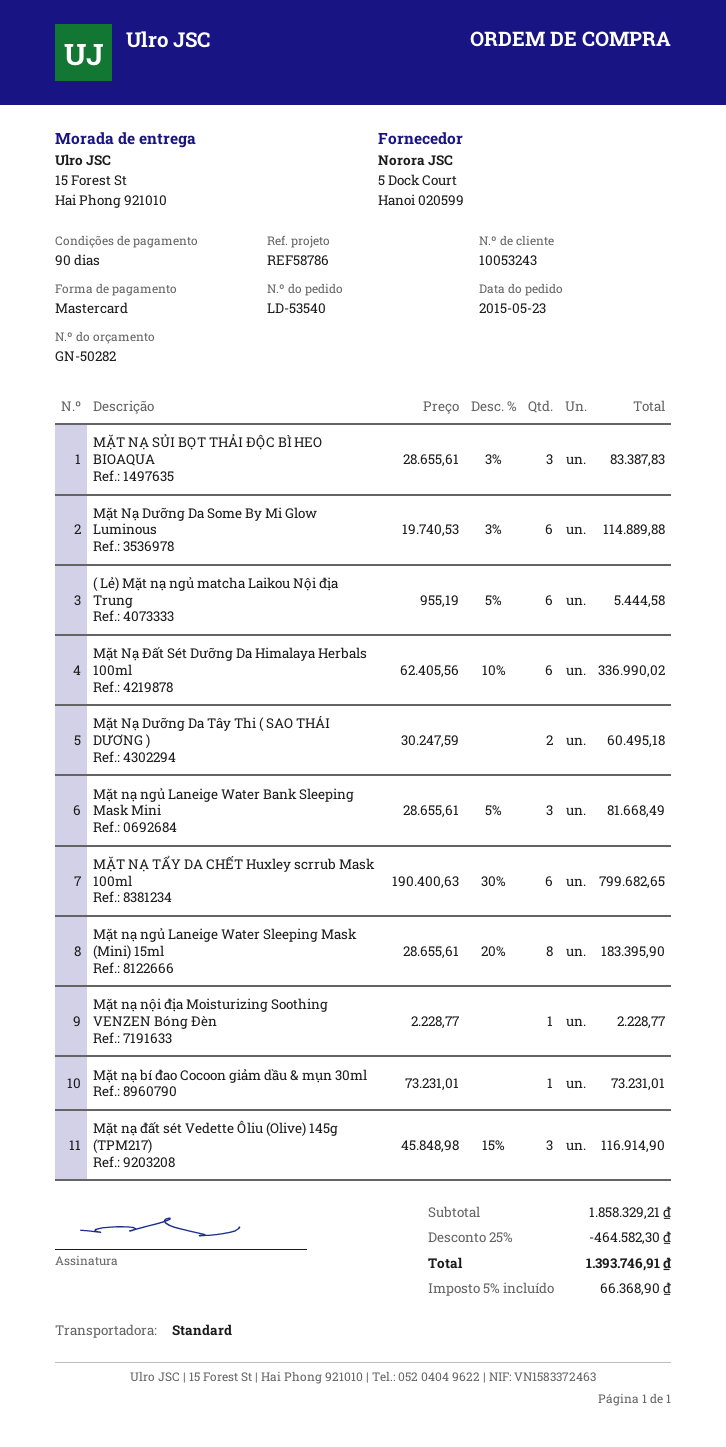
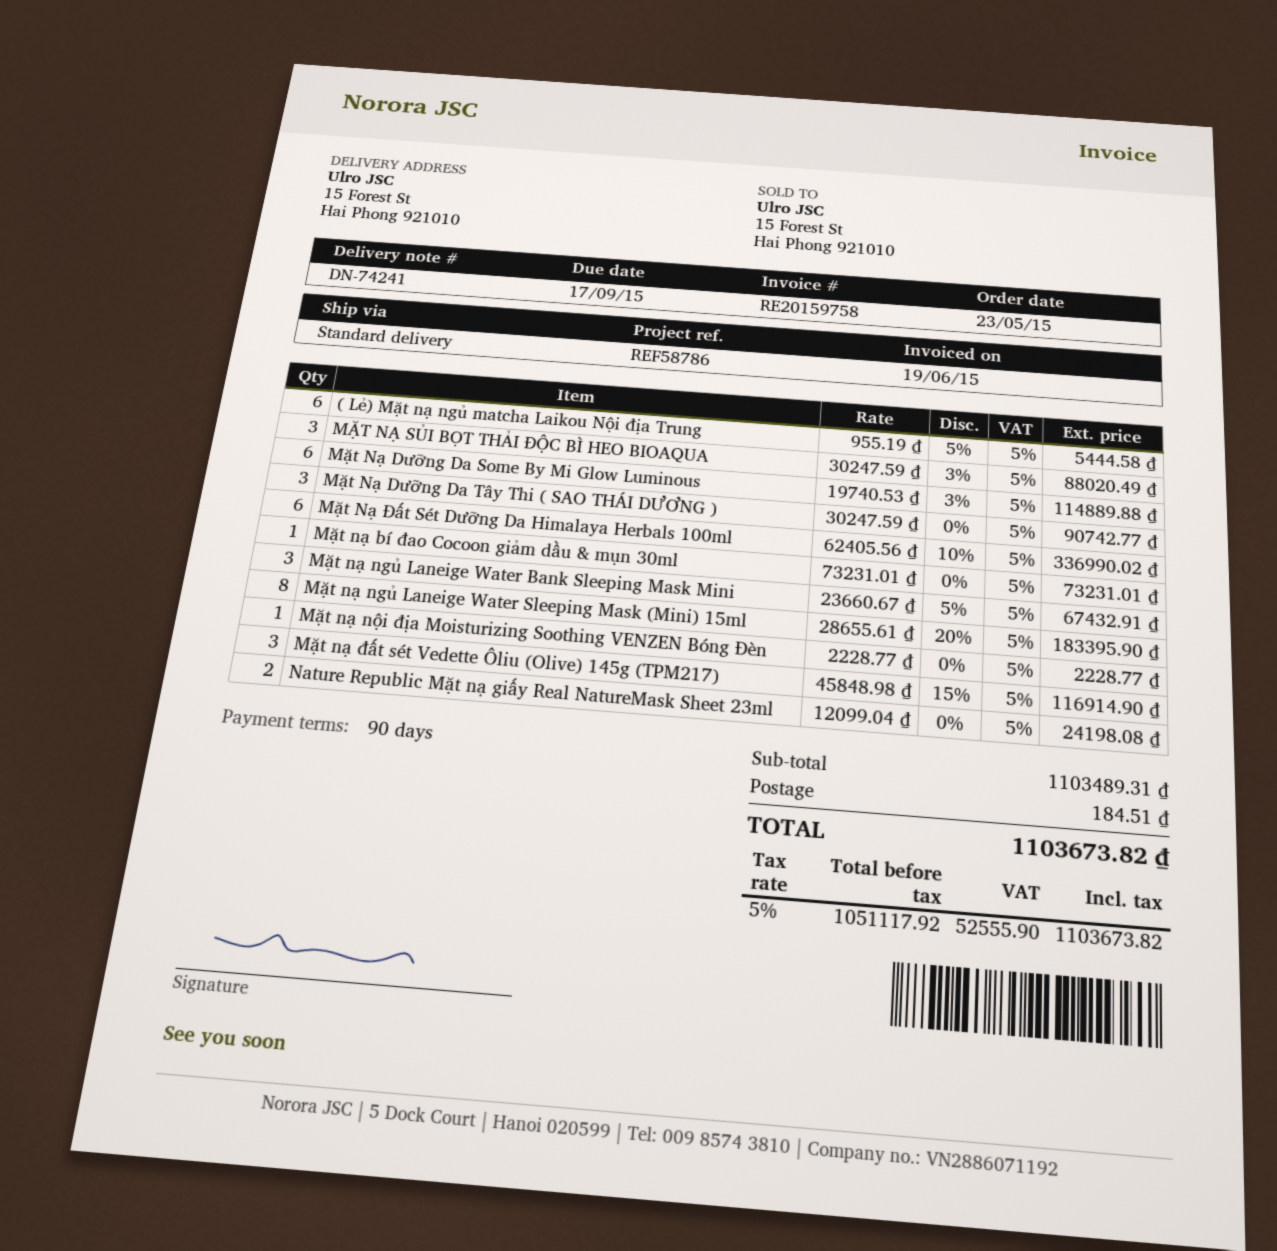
MẶT NẠ SỦI BỌT THẢI ĐỘC BÌ HEO BIOAQUA: 3 x 28655.61 - 3% = 83387.83 -> 3 x 30247.59 - 3% = 88020.49
Mặt Nạ Dưỡng Da Tây Thi ( SAO THÁI DƯƠNG ): 2 x 30247.59 = 60495.18 -> 3 x 30247.59 = 90742.77
Mặt nạ ngủ Laneige Water Bank Sleeping Mask Mini: 3 x 28655.61 - 5% = 81668.49 -> 3 x 23660.67 - 5% = 67432.91
MẶT NẠ TẨY DA CHẾT Huxley scrrub Mask 100ml: 6 x 190400.63 - 30% = 799682.65 -> none
Nature Republic Mặt nạ giấy Real NatureMask Sheet 23ml: none -> 2 x 12099.04 = 24198.08
subtotal: 1858329.21 -> 1103489.31
discount: 25% = 464582.30 -> none
shipping: none -> 184.51
tax: 5% = 66368.90 -> 5% = 52555.90
total: 1393746.91 -> 1103673.82

